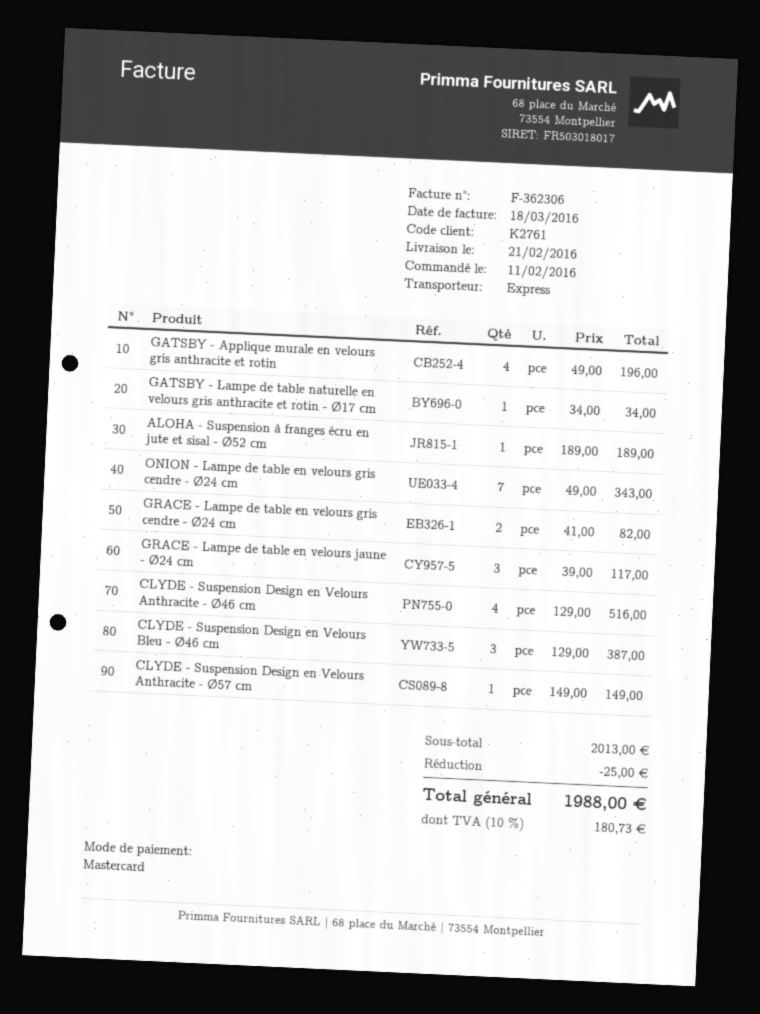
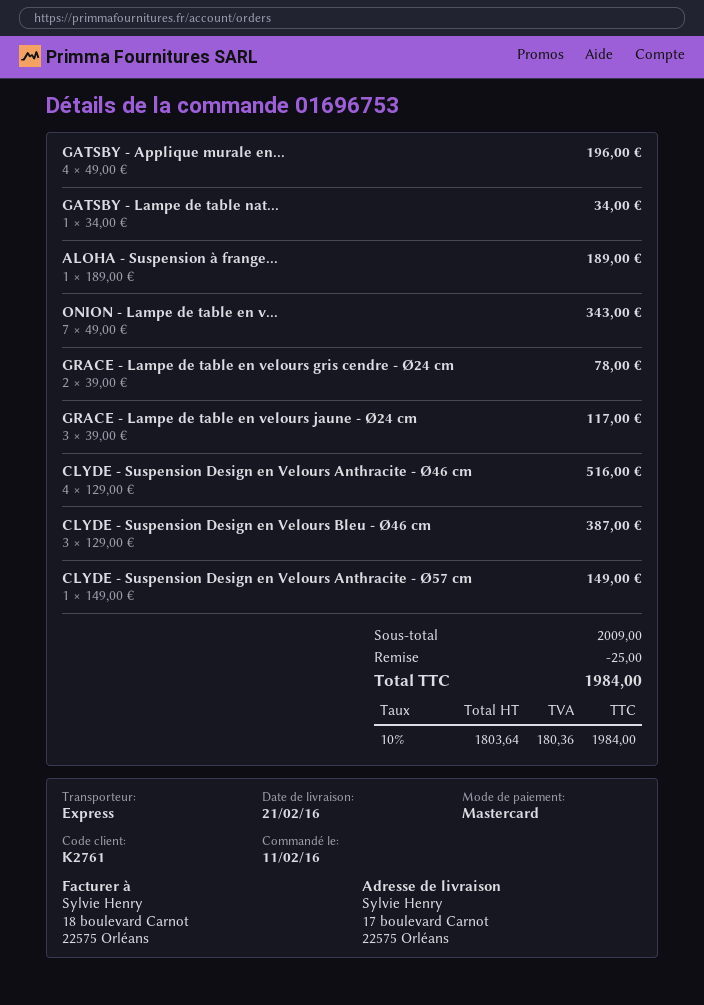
GRACE - Lampe de table en velours gris cendre - Ø24 cm: 2 x 41.00 = 82.00 -> 2 x 39.00 = 78.00
subtotal: 2013.00 -> 2009.00
tax: 10% = 180.73 -> 10% = 180.36
total: 1988.00 -> 1984.00

